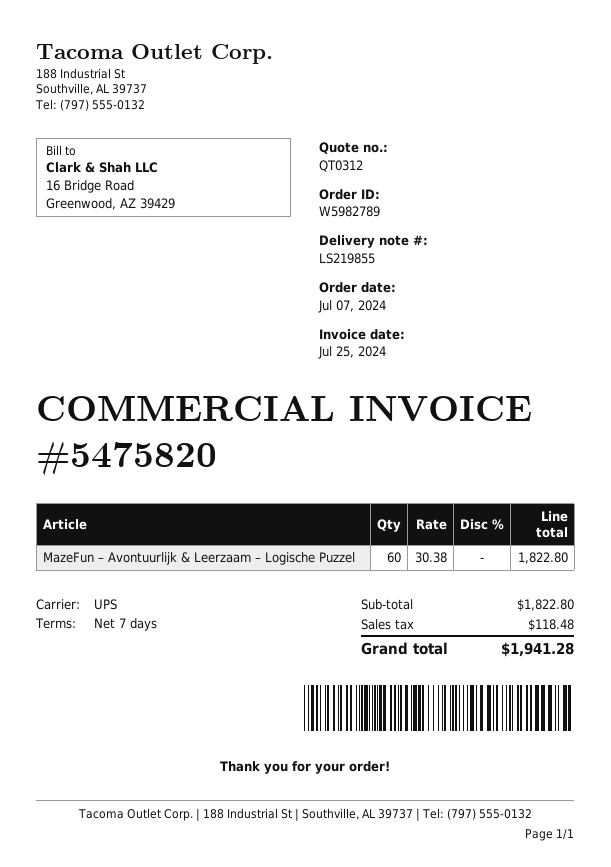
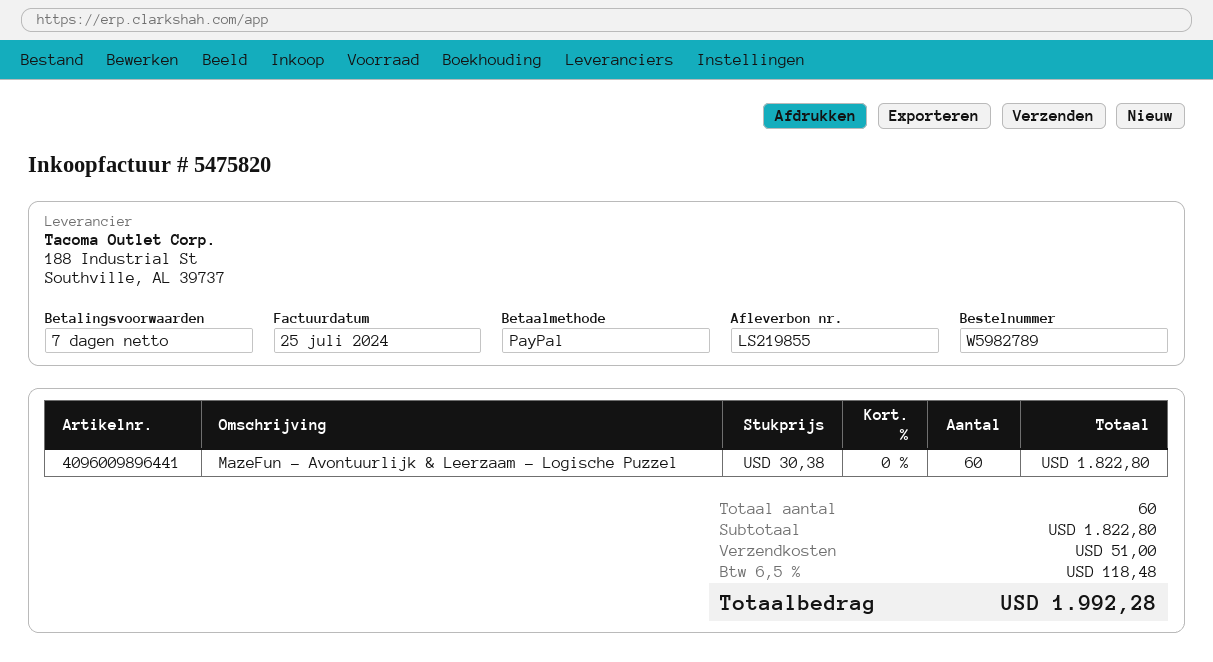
shipping: none -> 51.00
total: 1941.28 -> 1992.28

